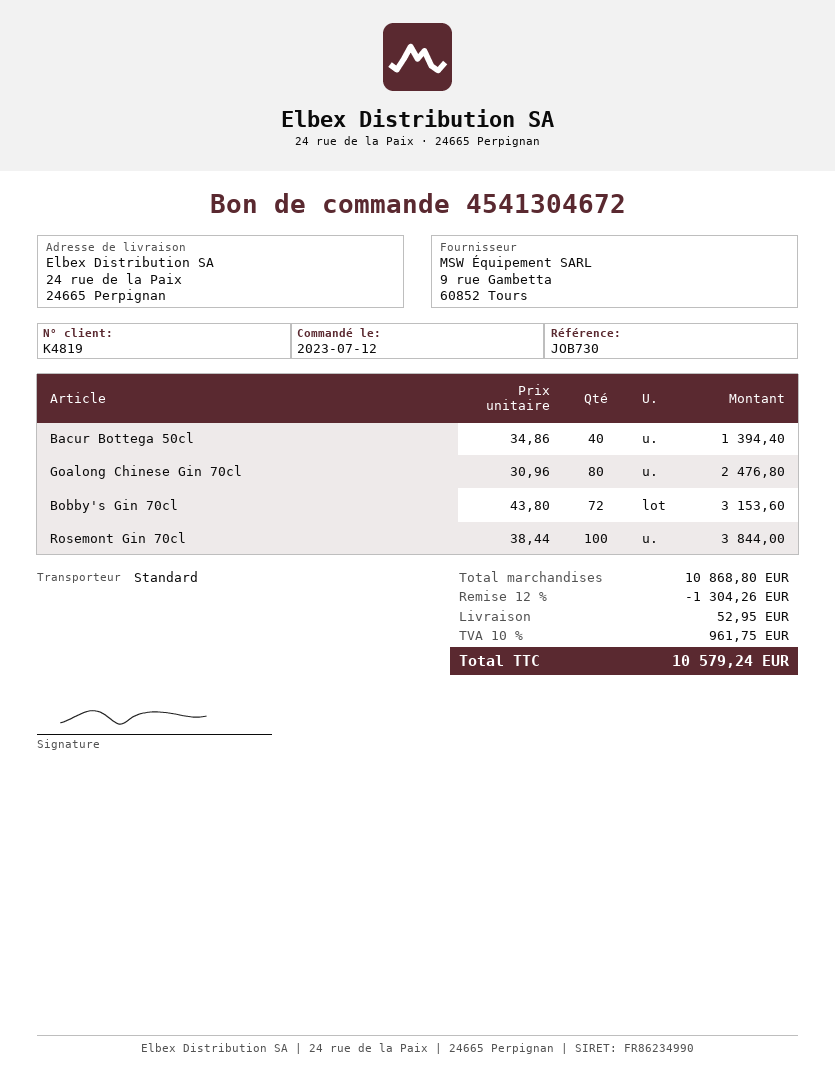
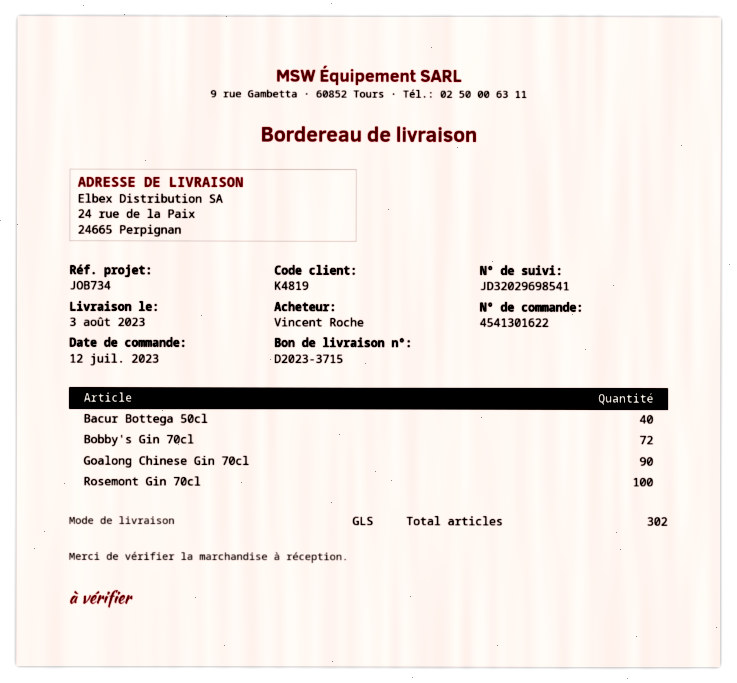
order number: 4541304672 -> 4541301622
reference: JOB730 -> JOB734
shipping method: standard -> GLS
Goalong Chinese Gin 70cl: 80 -> 90

